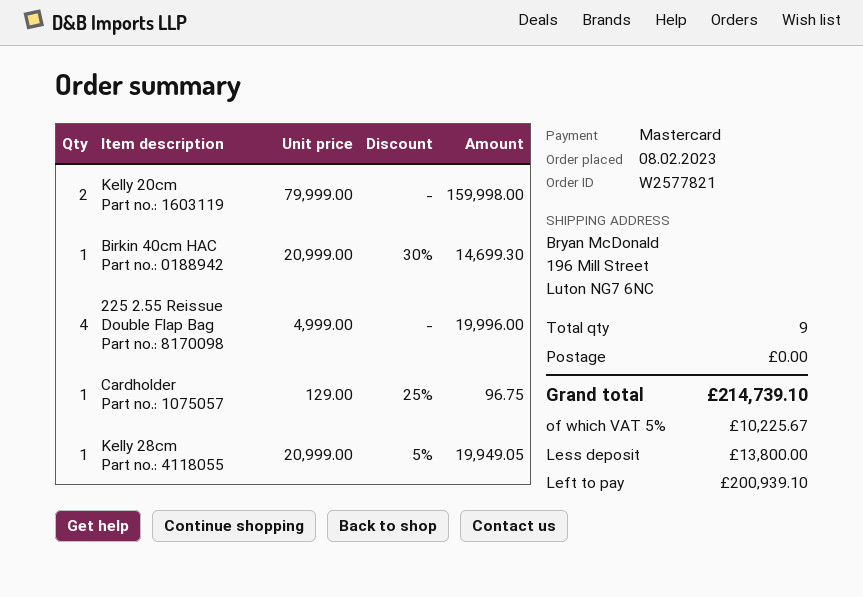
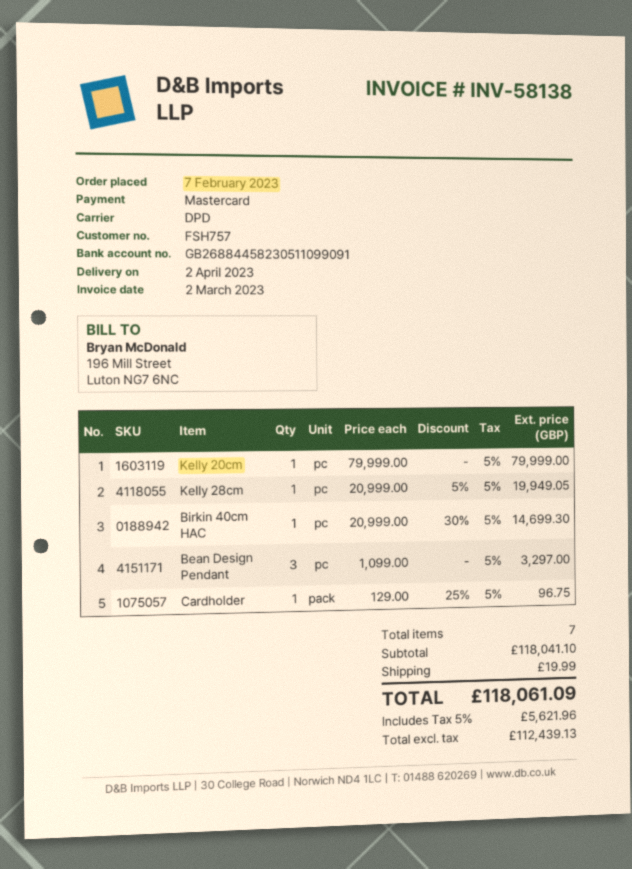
order date: 2023-02-08 -> 2023-02-07
Kelly 20cm: 2 x 79999.00 = 159998.00 -> 1 x 79999.00 = 79999.00
225 2.55 Reissue Double Flap Bag: 4 x 4999.00 = 19996.00 -> none
Bean Design Pendant: none -> 3 x 1099.00 = 3297.00
total quantity: 9 -> 7
shipping: 0.00 -> 19.99
tax: 5% = 10225.67 -> 5% = 5621.96
total: 214739.10 -> 118061.09

